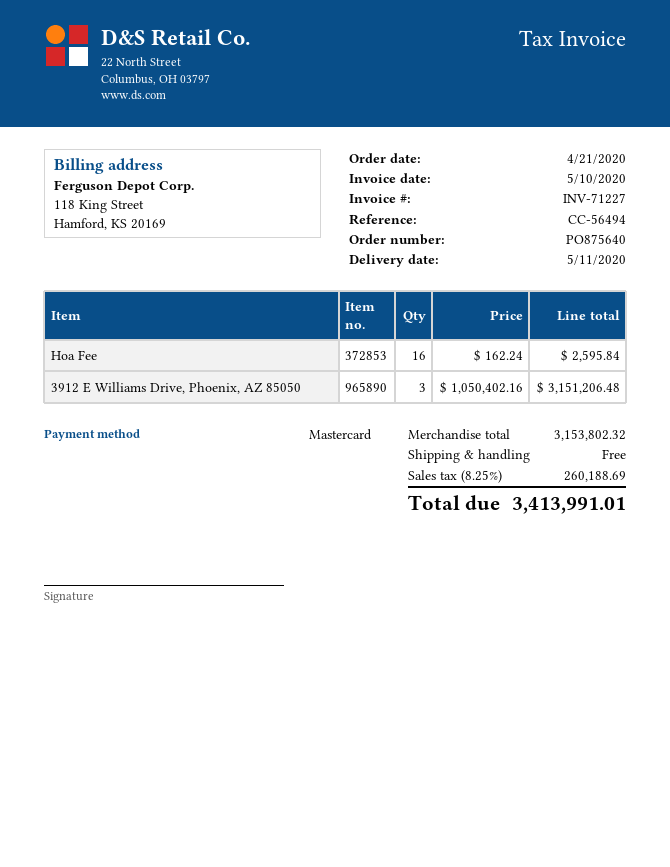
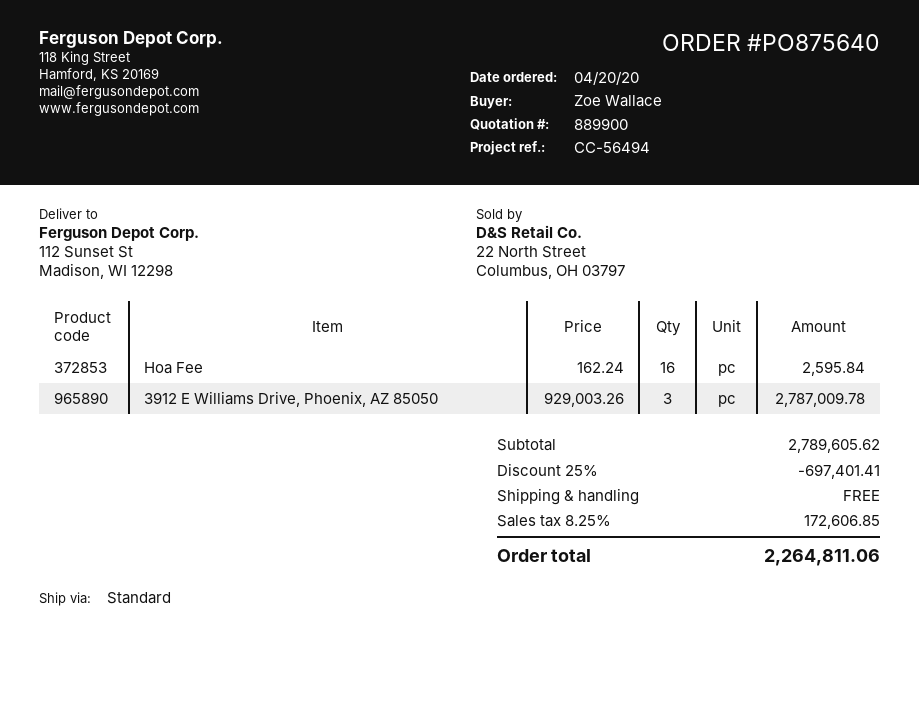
order date: 2020-04-21 -> 2020-04-20
3912 E Williams Drive, Phoenix, AZ 85050: 3 x 1050402.16 = 3151206.48 -> 3 x 929003.26 = 2787009.78
subtotal: 3153802.32 -> 2789605.62
discount: none -> 25% = 697401.41
tax: 8.25% = 260188.69 -> 8.25% = 172606.85
total: 3413991.01 -> 2264811.06

